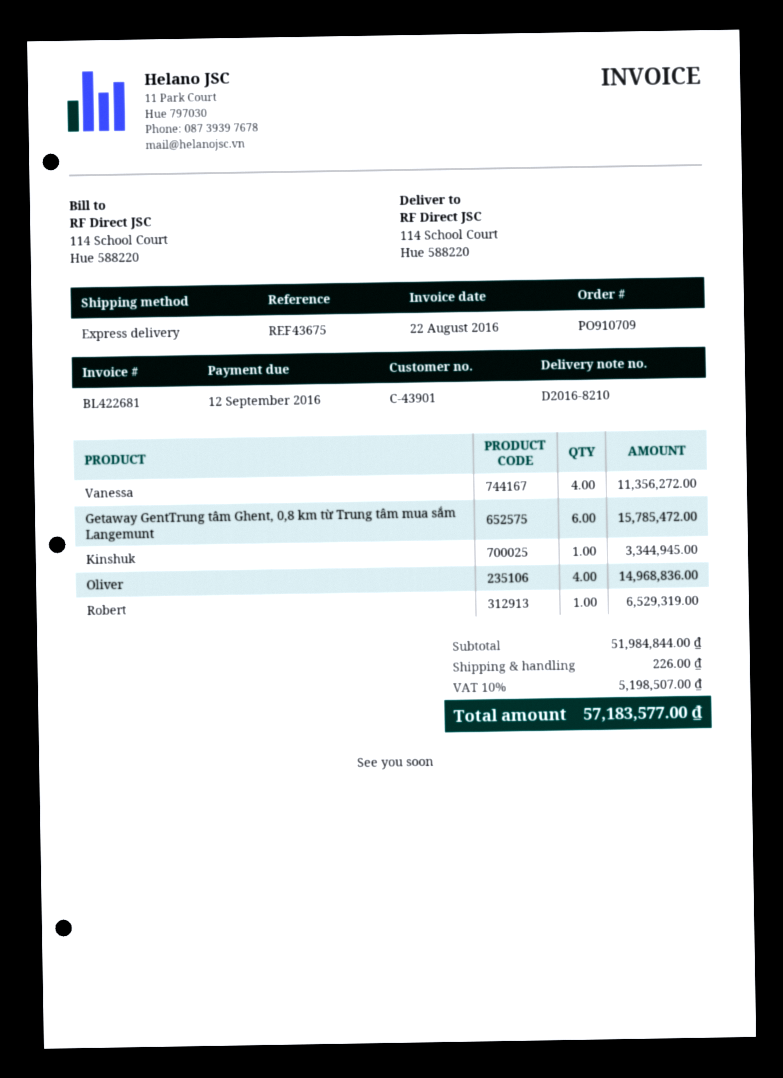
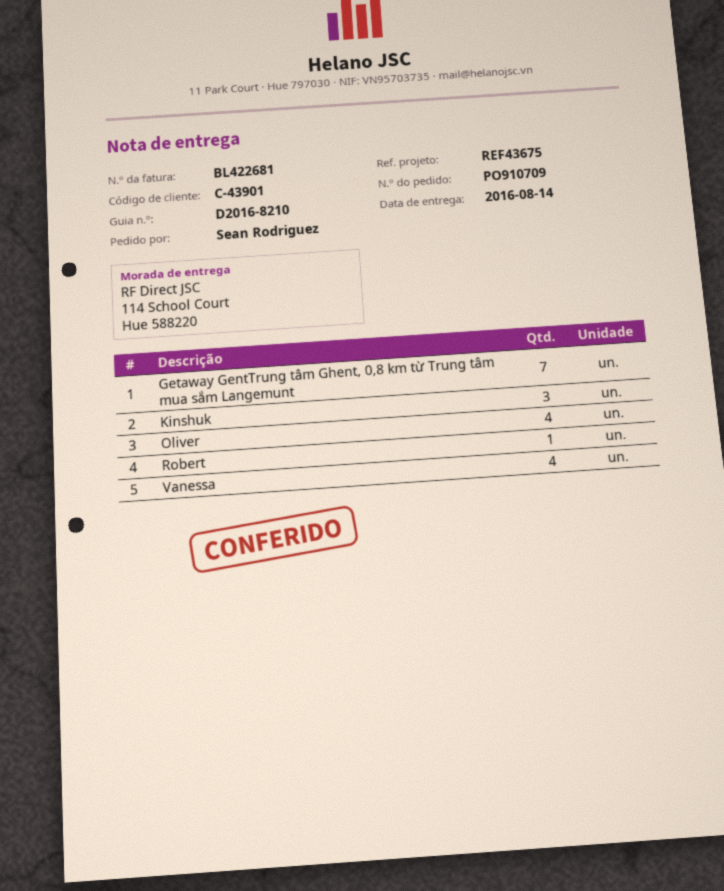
Getaway GentTrung tâm Ghent, 0,8 km từ Trung tâm mua sắm Langemunt: 6 -> 7
Kinshuk: 1 -> 3

